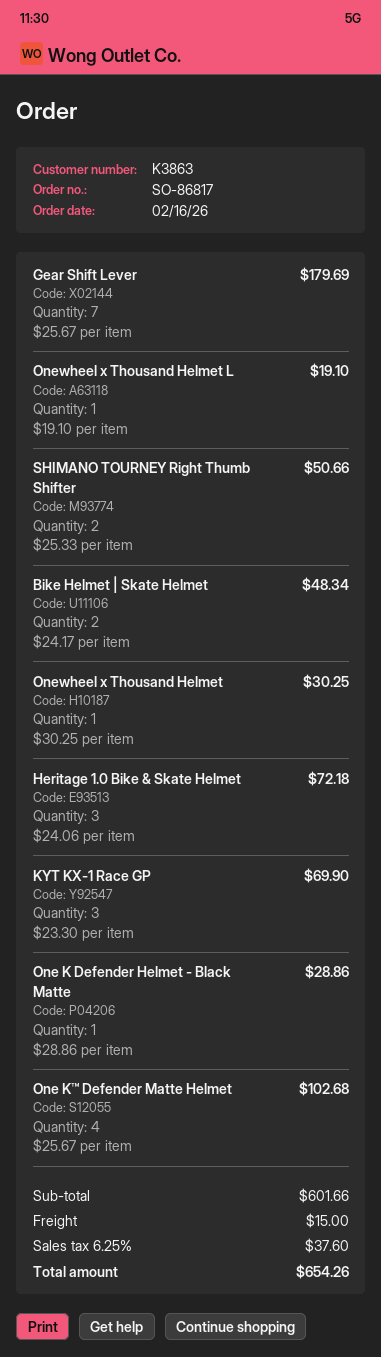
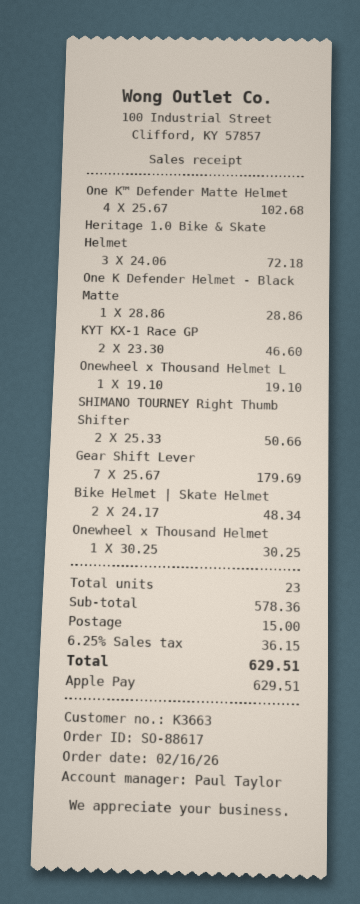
order number: SO-86817 -> SO-88617
customer number: K3863 -> K3663
KYT KX-1 Race GP: 3 x 23.30 = 69.90 -> 2 x 23.30 = 46.60
subtotal: 601.66 -> 578.36
tax: 6.25% = 37.60 -> 6.25% = 36.15
total: 654.26 -> 629.51

